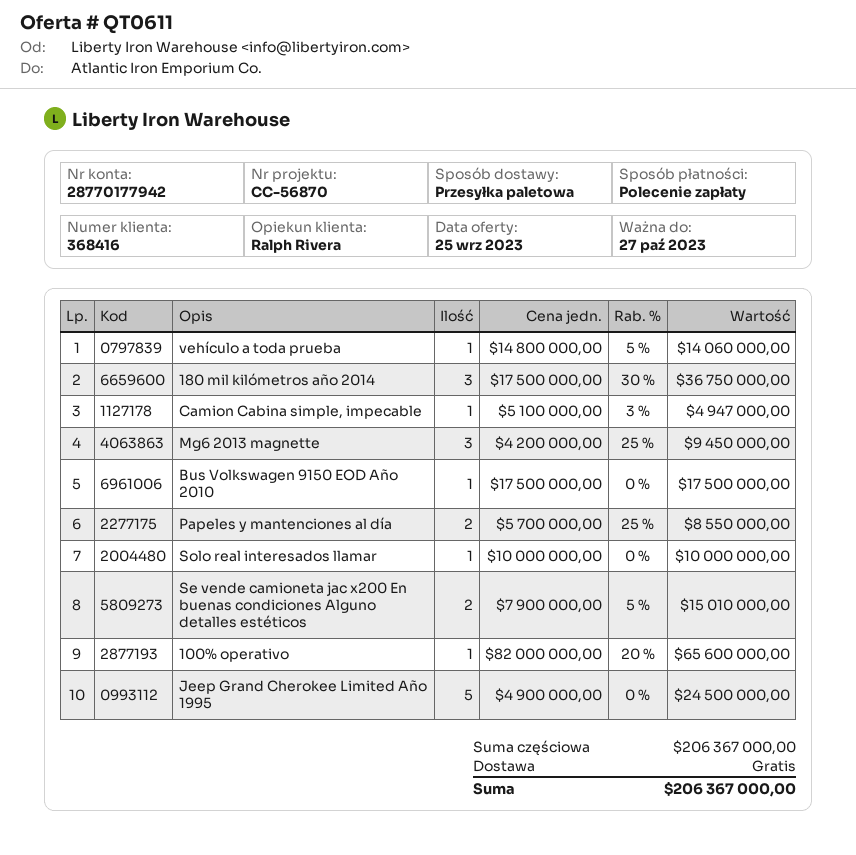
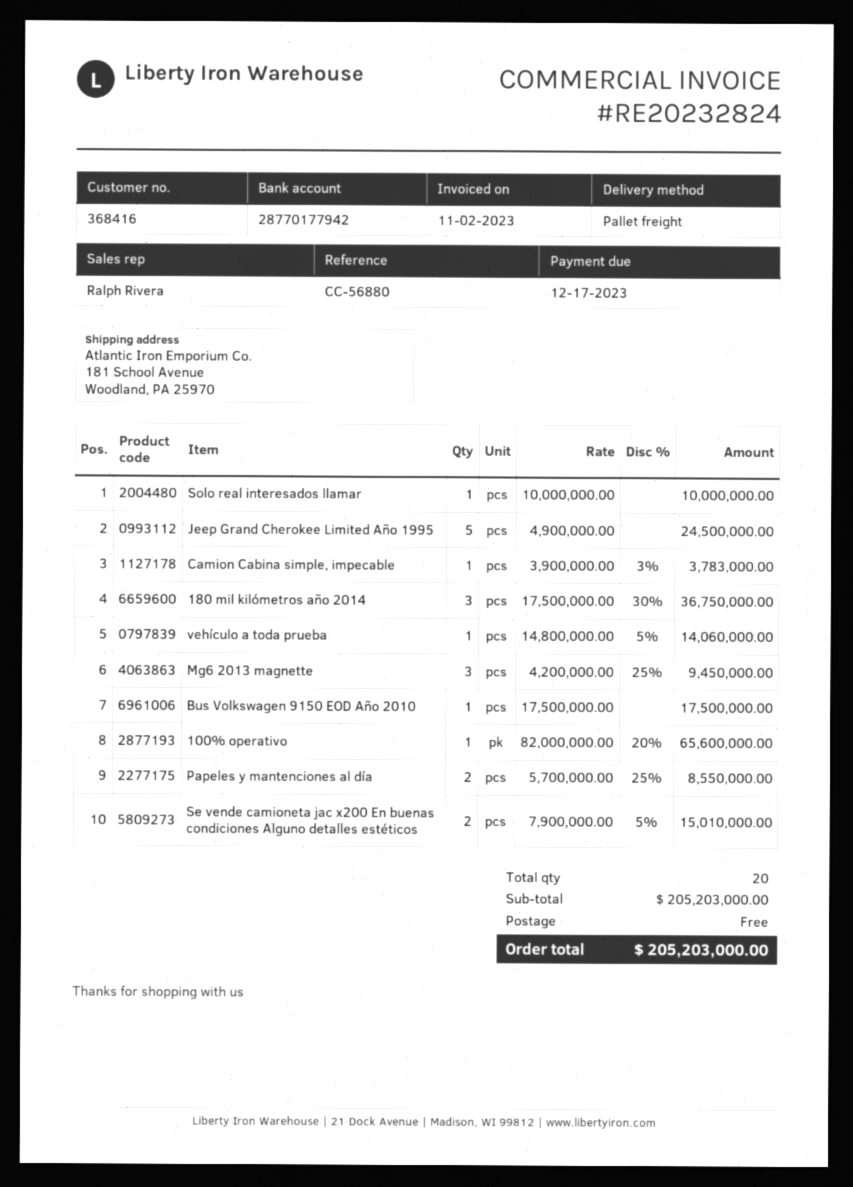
reference: CC-56870 -> CC-56880
Camion Cabina simple, impecable: 1 x 5100000.00 - 3% = 4947000.00 -> 1 x 3900000.00 - 3% = 3783000.00
subtotal: 206367000.00 -> 205203000.00
total: 206367000.00 -> 205203000.00

